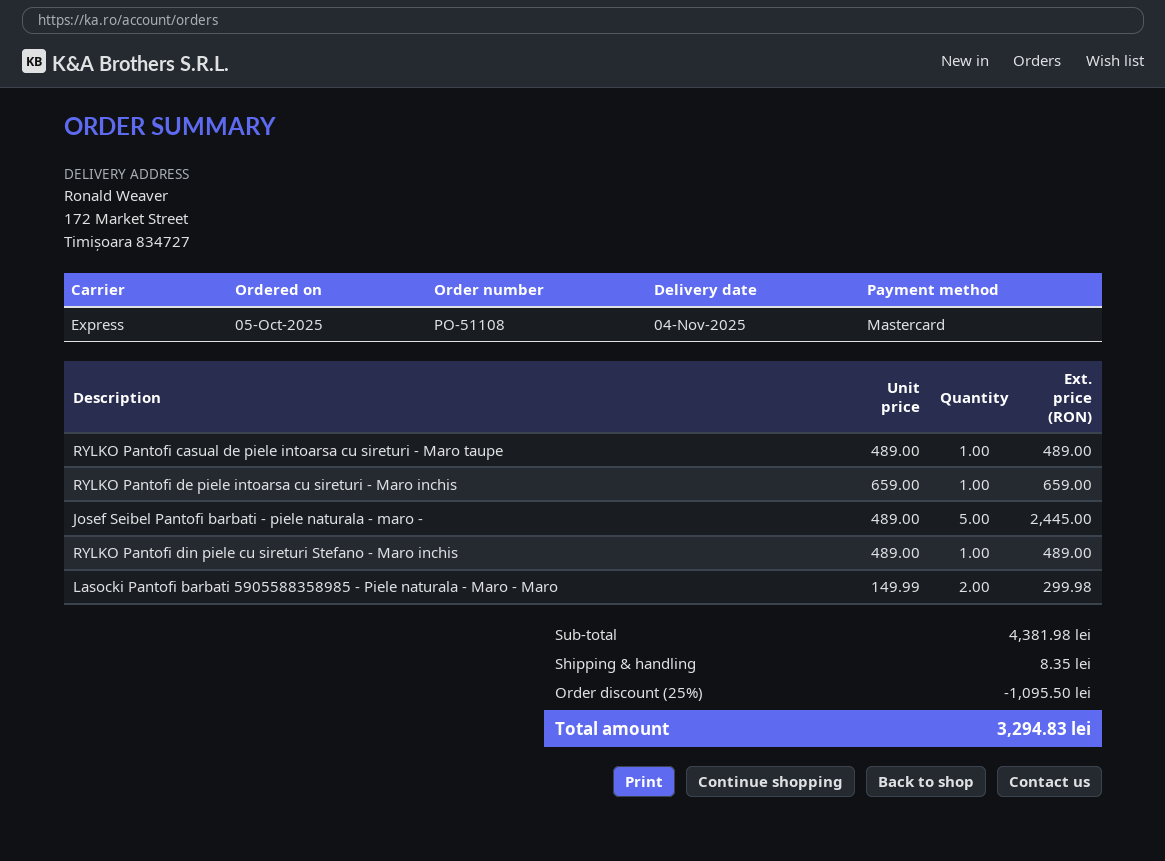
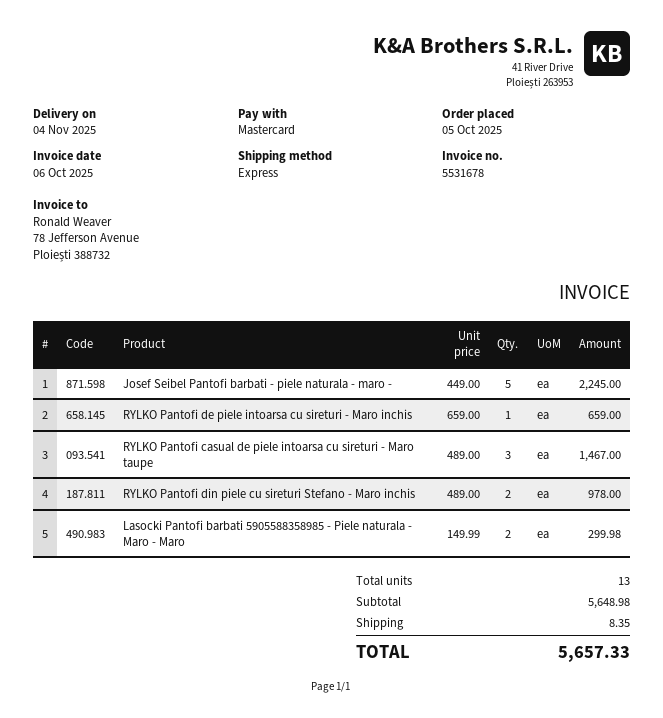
RYLKO Pantofi casual de piele intoarsa cu sireturi - Maro taupe: 1 x 489.00 = 489.00 -> 3 x 489.00 = 1467.00
Josef Seibel Pantofi barbati - piele naturala - maro -: 5 x 489.00 = 2445.00 -> 5 x 449.00 = 2245.00
RYLKO Pantofi din piele cu sireturi Stefano - Maro inchis: 1 x 489.00 = 489.00 -> 2 x 489.00 = 978.00
subtotal: 4381.98 -> 5648.98
discount: 25% = 1095.50 -> none
total: 3294.83 -> 5657.33

